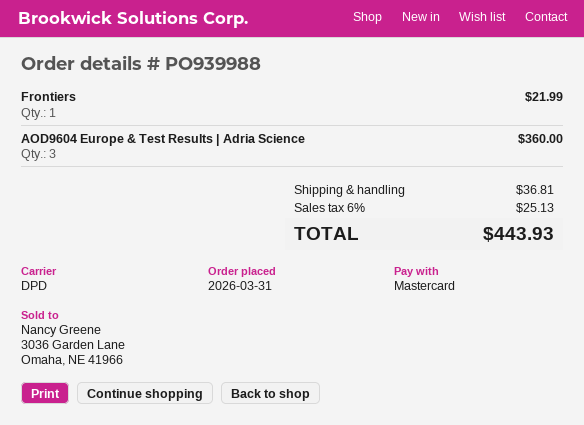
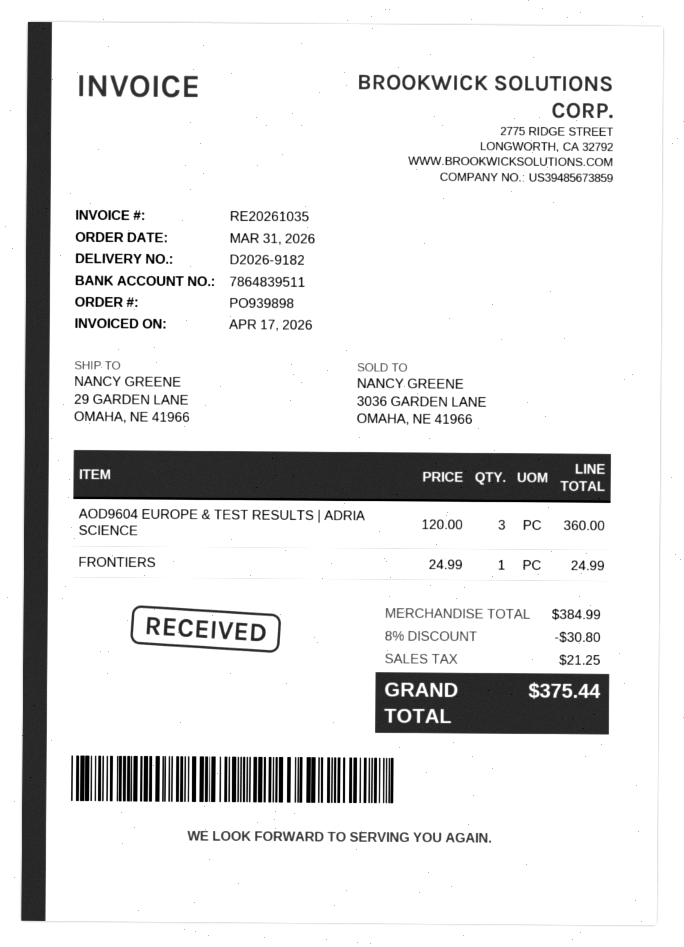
order number: PO939988 -> PO939898
Frontiers: 1 for 21.99 -> 1 for 24.99
discount: none -> 8% = 30.80
shipping: 36.81 -> none
tax: 25.13 -> 21.25
total: 443.93 -> 375.44

